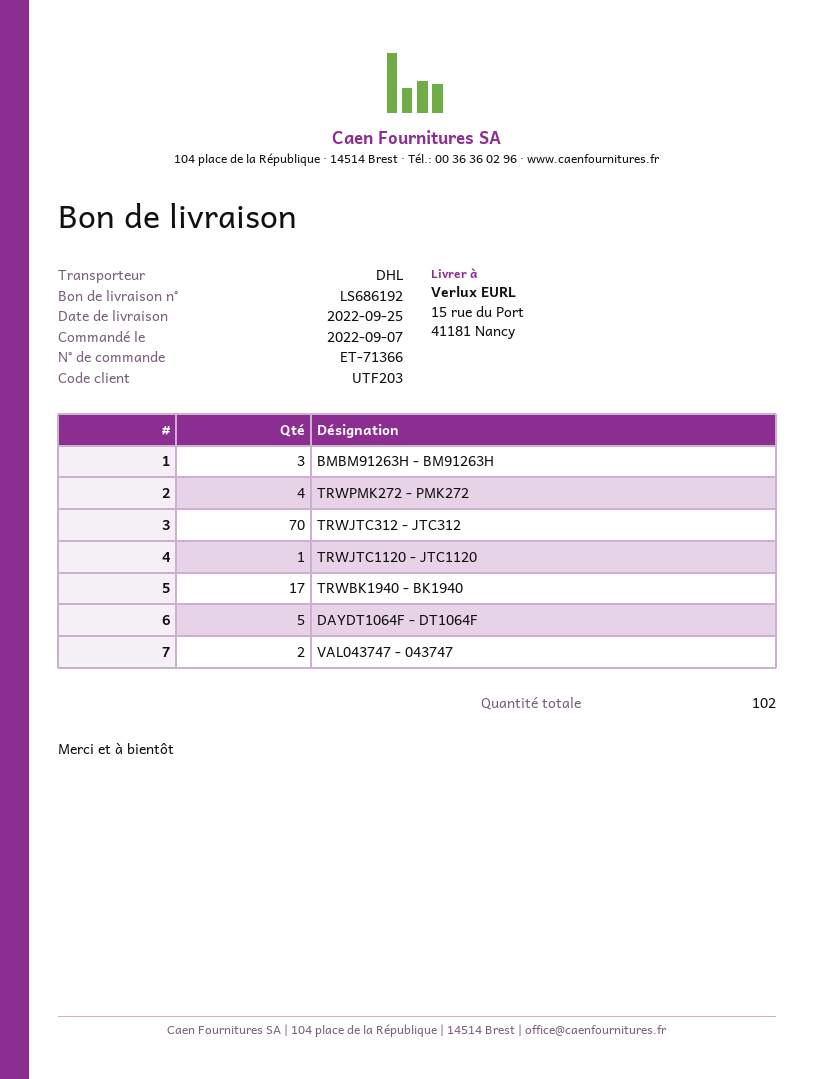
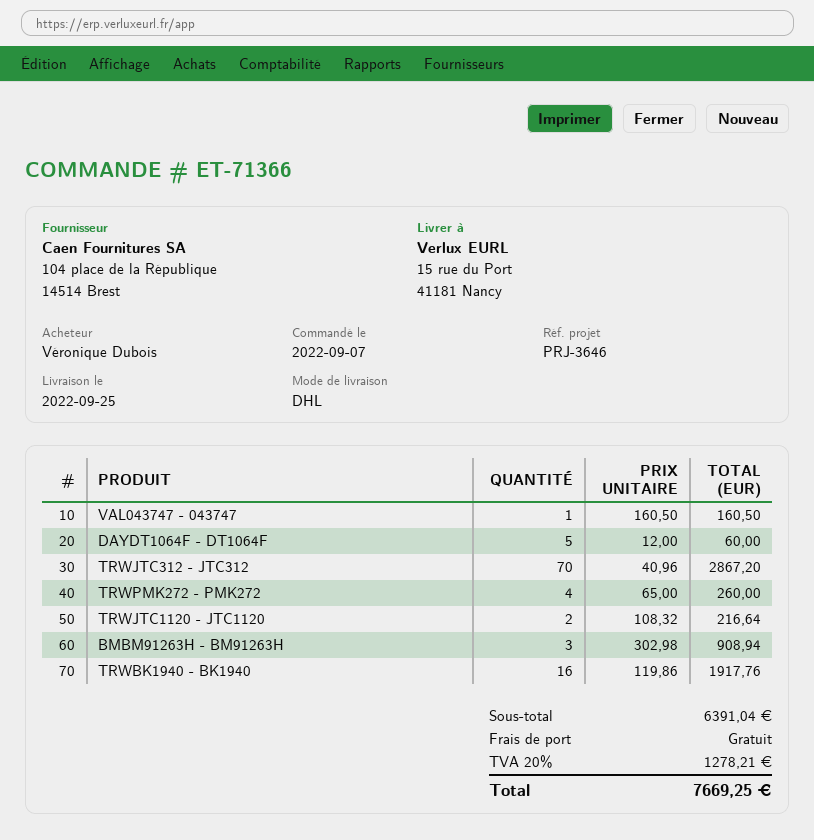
TRWJTC1120 - JTC1120: 1 -> 2
TRWBK1940 - BK1940: 17 -> 16
VAL043747 - 043747: 2 -> 1

